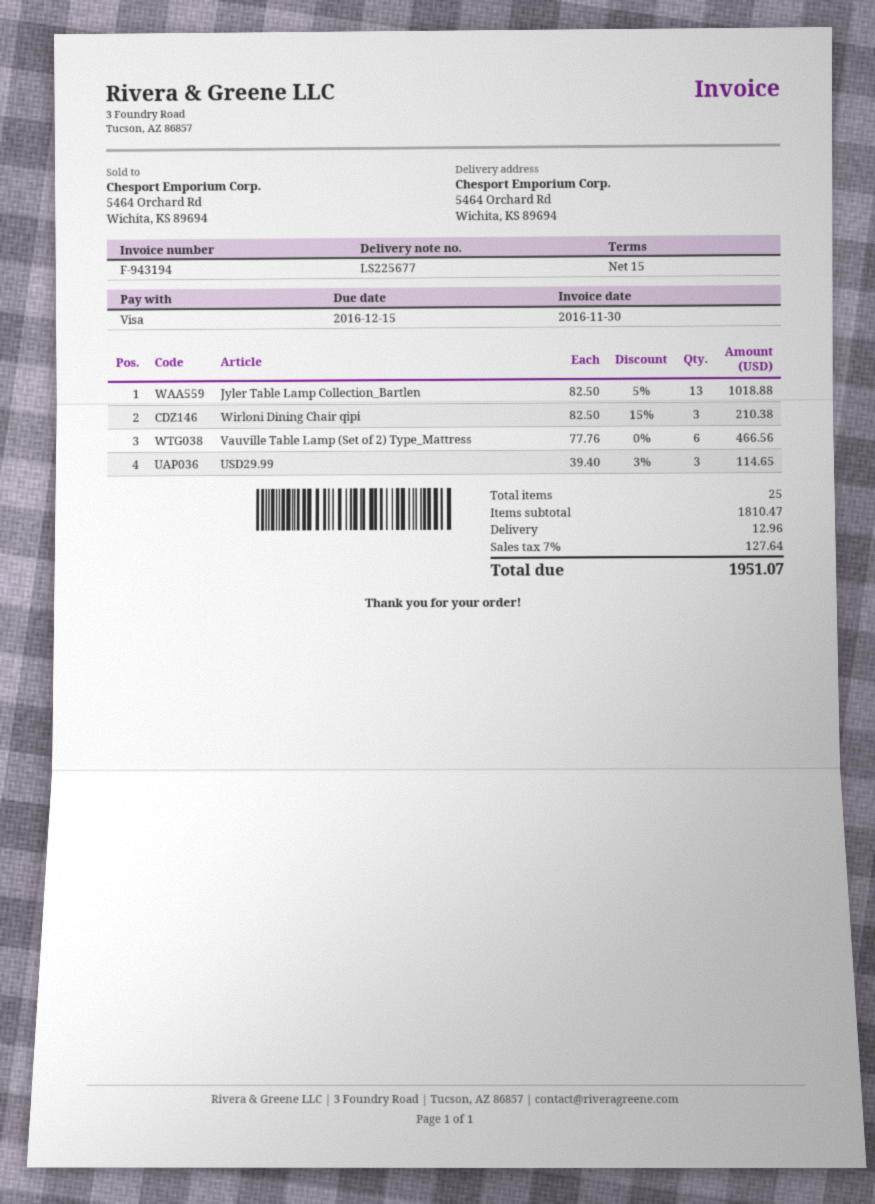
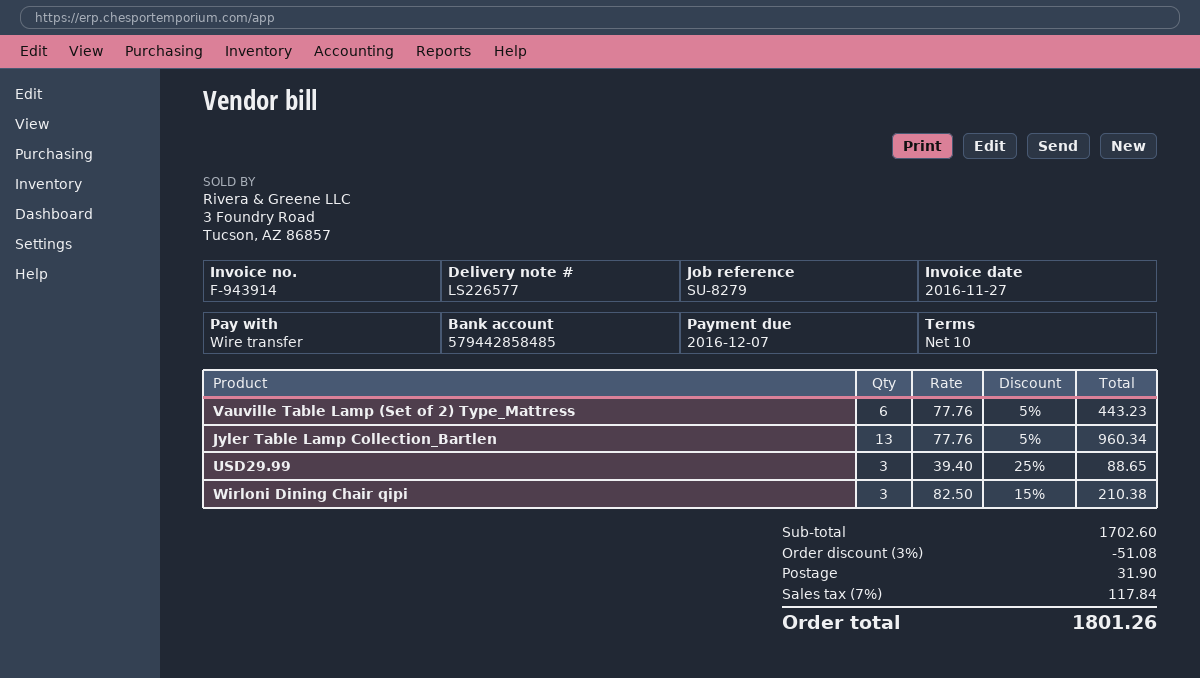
delivery note number: LS225677 -> LS226577
invoice number: F-943194 -> F-943914
invoice date: 2016-11-30 -> 2016-11-27
payment terms: 15 days -> 10 days
due date: 2016-12-15 -> 2016-12-07
payment method: Visa -> bank transfer
Jyler Table Lamp Collection_Bartlen: 13 x 82.50 - 5% = 1018.88 -> 13 x 77.76 - 5% = 960.34
Vauville Table Lamp (Set of 2) Type_Mattress: 6 x 77.76 = 466.56 -> 6 x 77.76 - 5% = 443.23
USD29.99: 3 x 39.40 - 3% = 114.65 -> 3 x 39.40 - 25% = 88.65
subtotal: 1810.47 -> 1702.60
discount: none -> 3% = 51.08
shipping: 12.96 -> 31.90
tax: 7% = 127.64 -> 7% = 117.84
total: 1951.07 -> 1801.26

